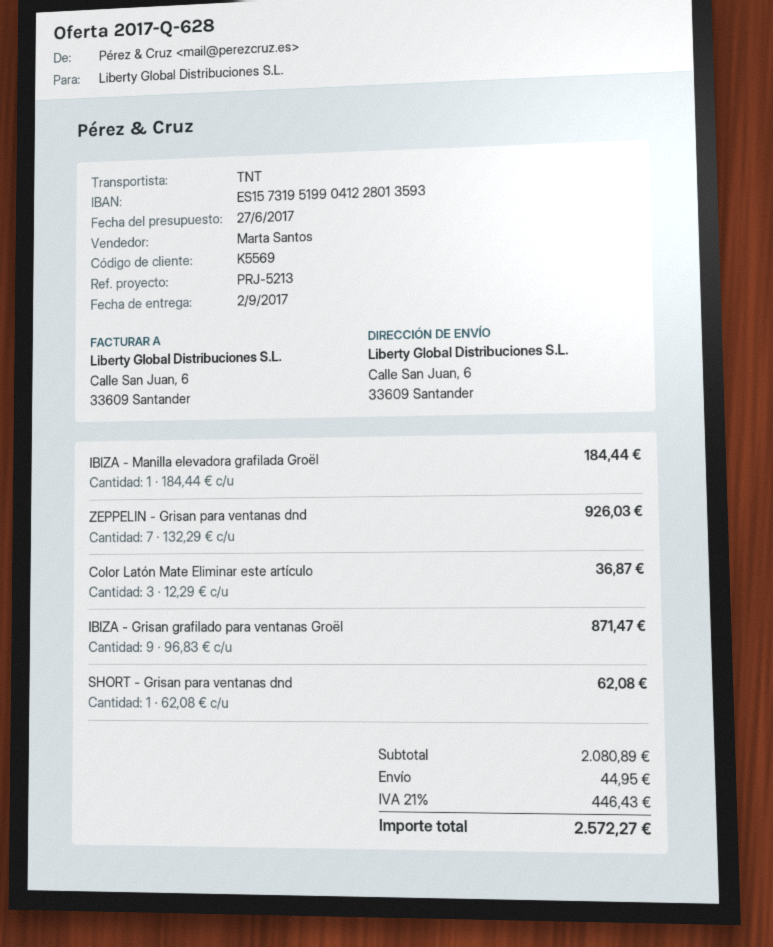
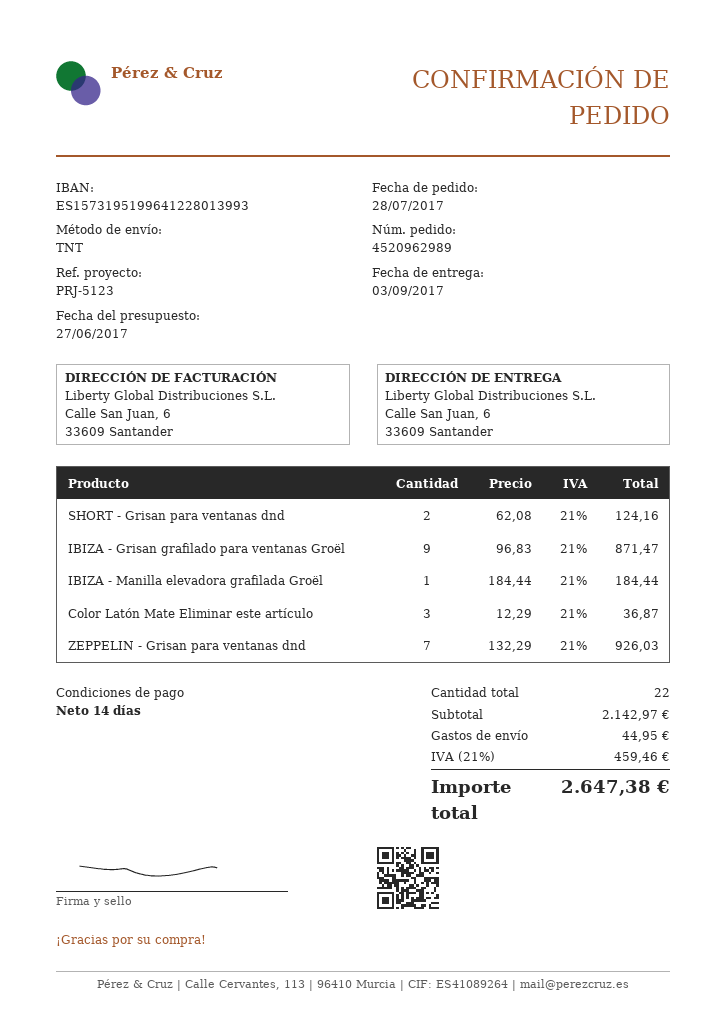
delivery date: 2017-09-02 -> 2017-09-03
reference: PRJ-5213 -> PRJ-5123
bank account: ES1573195199041228013593 -> ES1573195199641228013993
SHORT - Grisan para ventanas dnd: 1 x 62.08 = 62.08 -> 2 x 62.08 = 124.16
subtotal: 2080.89 -> 2142.97
tax: 21% = 446.43 -> 21% = 459.46
total: 2572.27 -> 2647.38

